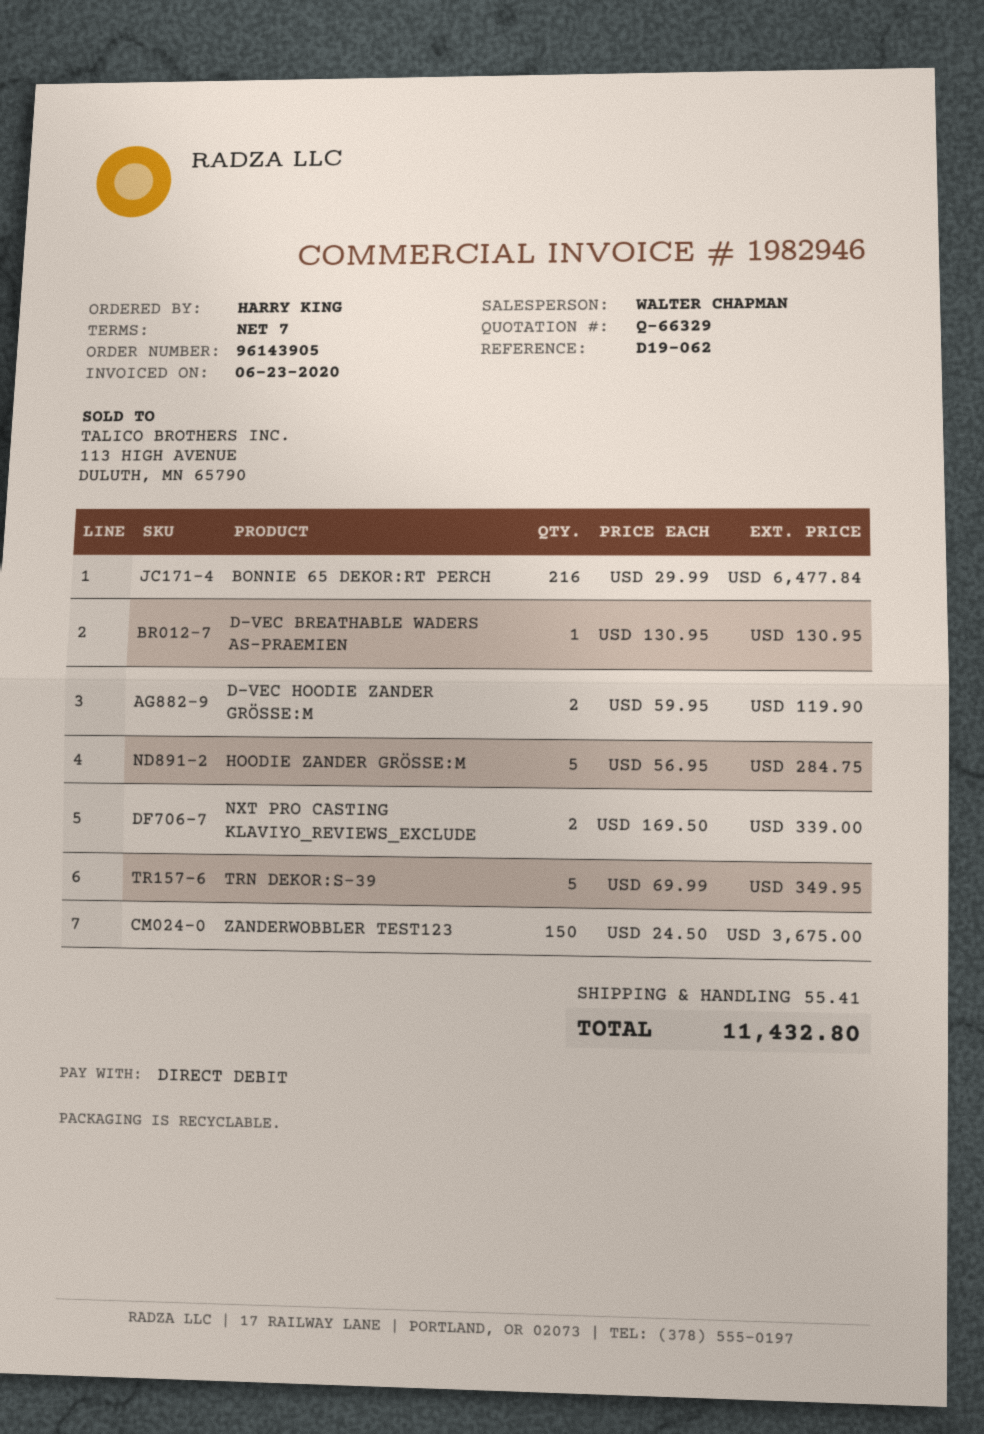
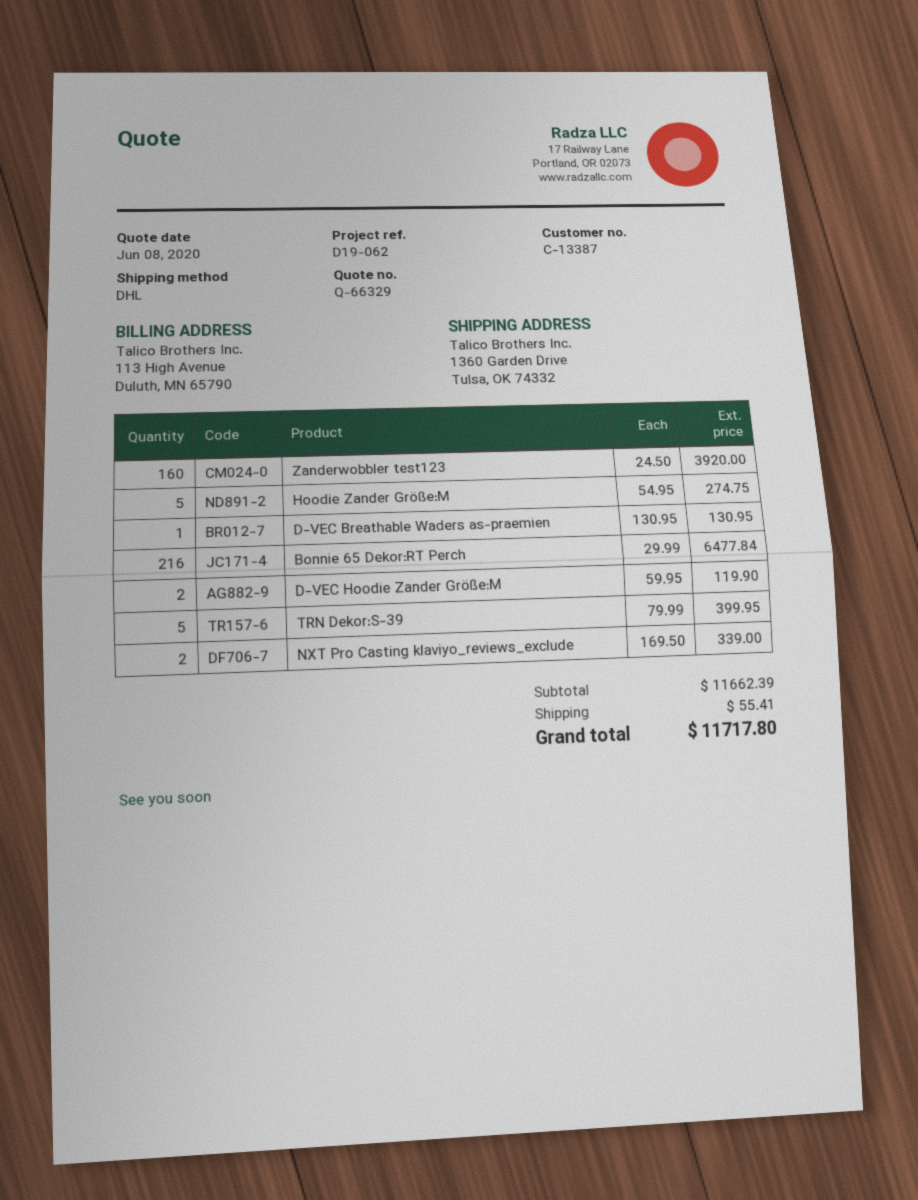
HOODIE ZANDER GRÖSSE:M: 5 x 56.95 = 284.75 -> 5 x 54.95 = 274.75
TRN DEKOR:S-39: 5 x 69.99 = 349.95 -> 5 x 79.99 = 399.95
ZANDERWOBBLER TEST123: 150 x 24.50 = 3675.00 -> 160 x 24.50 = 3920.00
total: 11432.80 -> 11717.80

